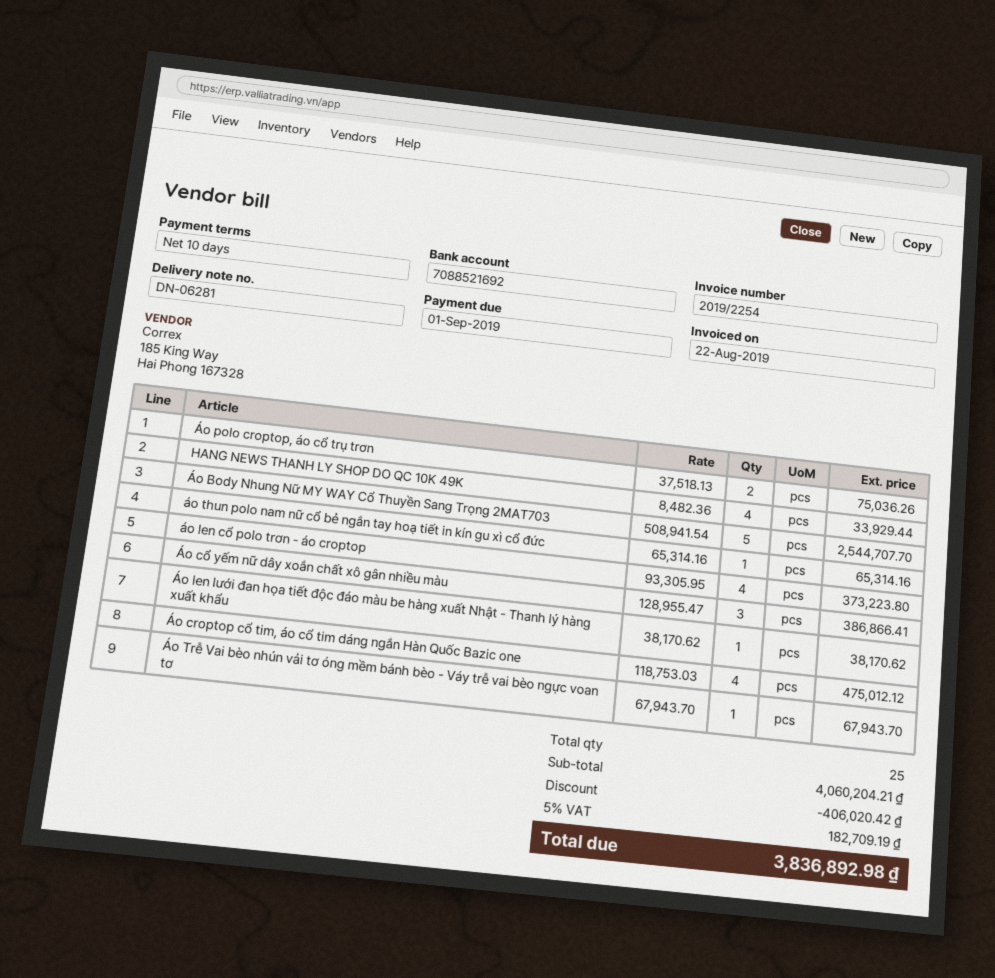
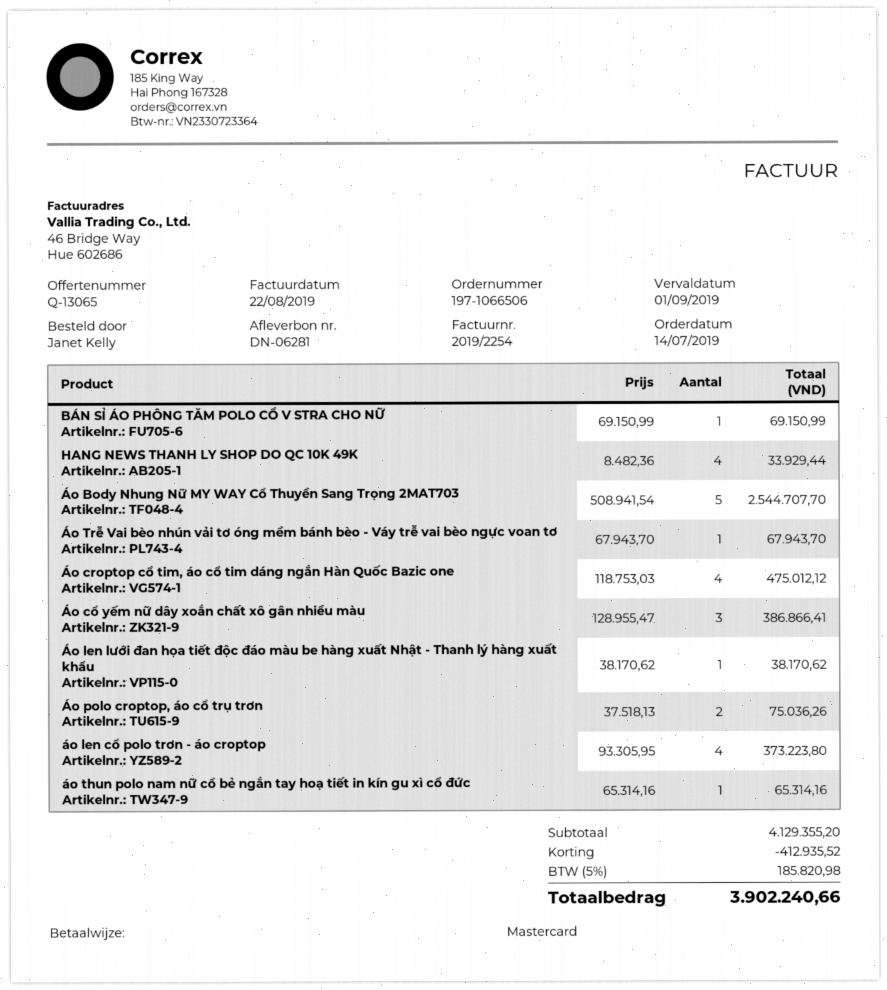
BÁN SỈ ÁO PHÔNG TĂM POLO CỔ V STRA CHO NỮ: none -> 1 x 69150.99 = 69150.99
subtotal: 4060204.21 -> 4129355.20
discount: 406020.42 -> 412935.52
tax: 5% = 182709.19 -> 5% = 185820.98
total: 3836892.98 -> 3902240.66

